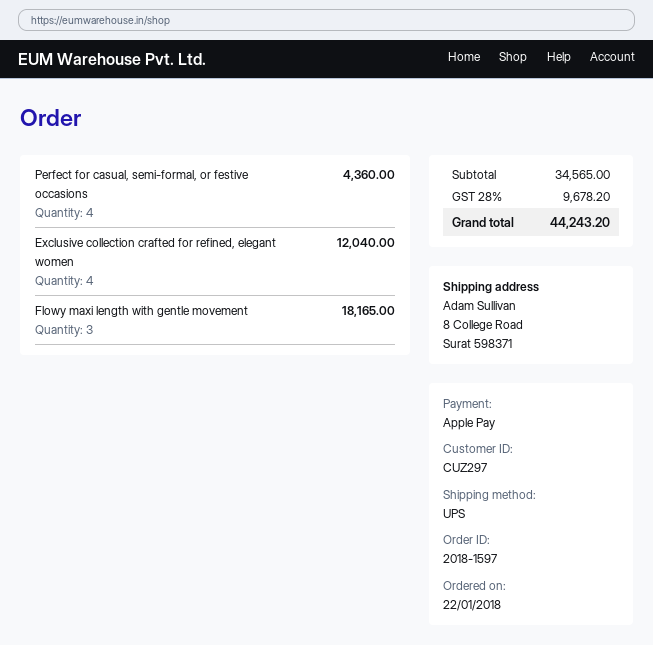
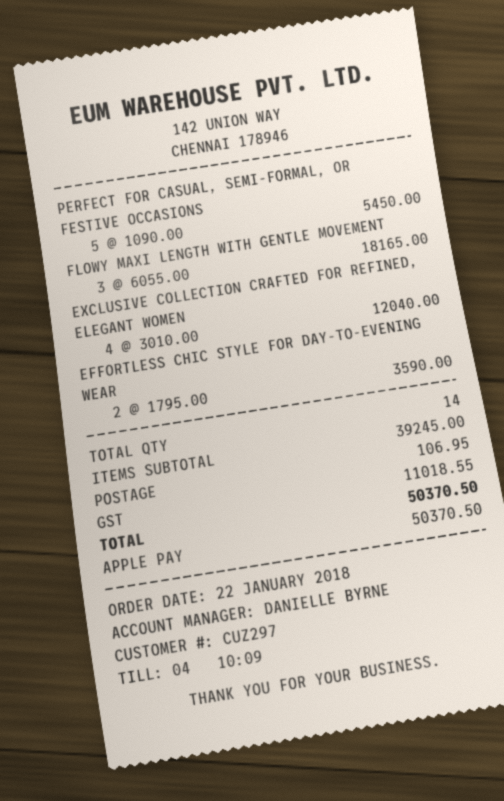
Perfect for casual, semi-formal, or festive occasions: 4 for 4360.00 -> 5 for 5450.00
EFFORTLESS CHIC STYLE FOR DAY-TO-EVENING WEAR: none -> 2 for 3590.00
subtotal: 34565.00 -> 39245.00
shipping: none -> 106.95
tax: 9678.20 -> 11018.55
total: 44243.20 -> 50370.50

